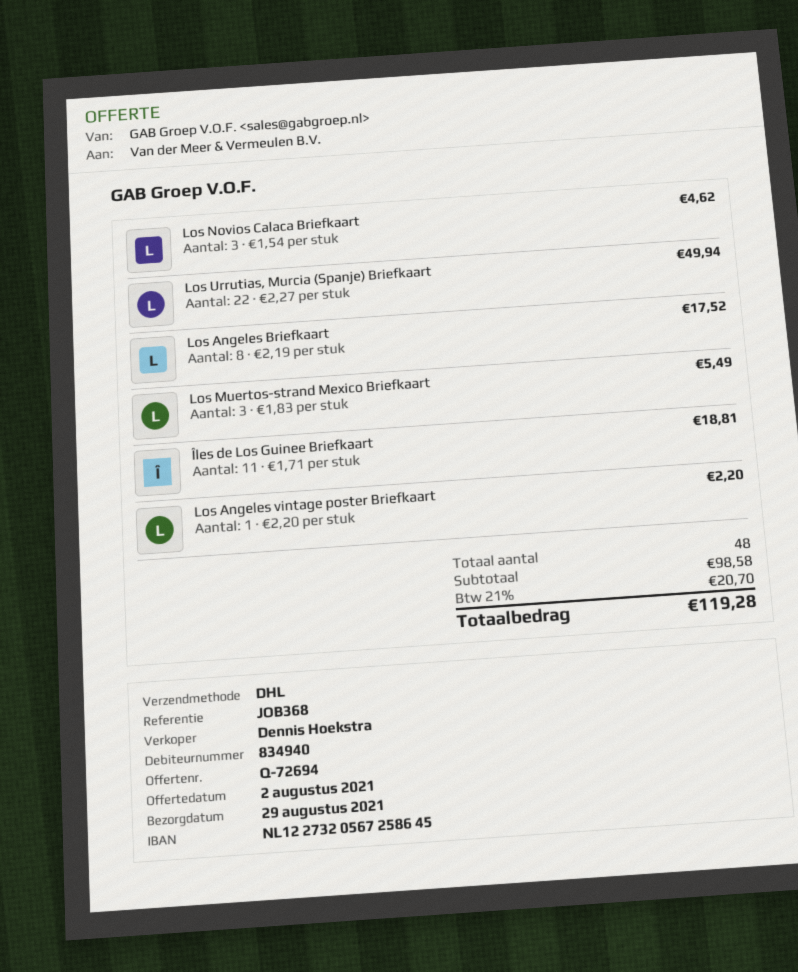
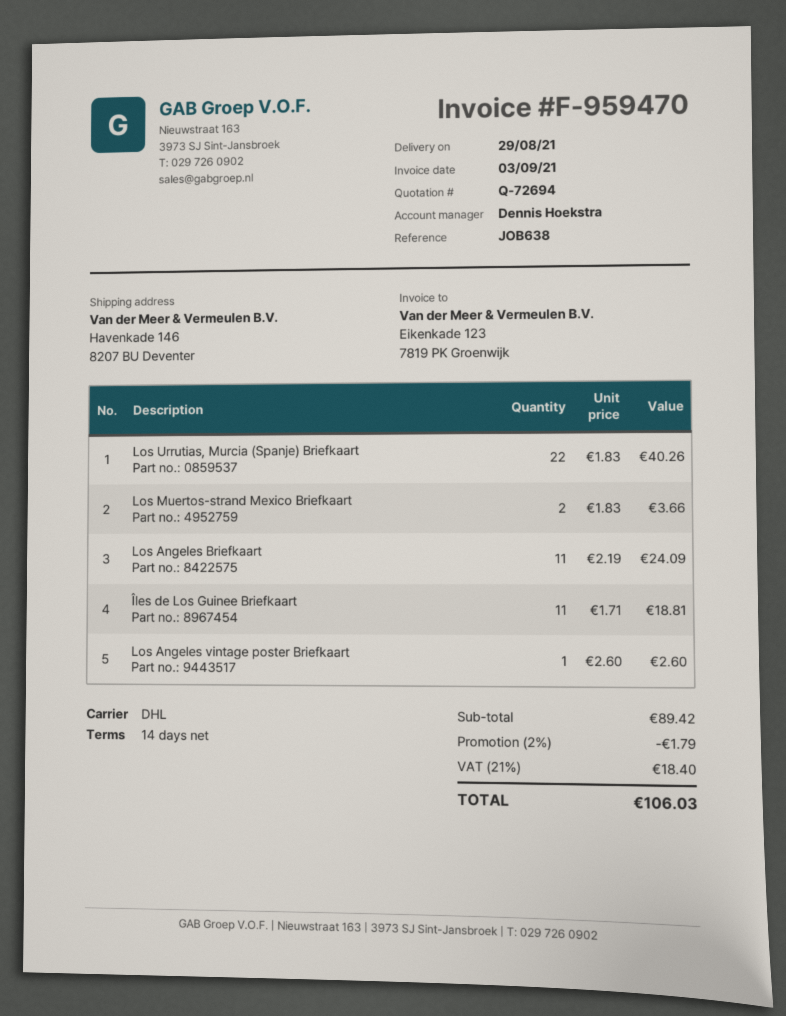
reference: JOB368 -> JOB638
Los Novios Calaca Briefkaart: 3 x 1.54 = 4.62 -> none
Los Urrutias, Murcia (Spanje) Briefkaart: 22 x 2.27 = 49.94 -> 22 x 1.83 = 40.26
Los Angeles Briefkaart: 8 x 2.19 = 17.52 -> 11 x 2.19 = 24.09
Los Muertos-strand Mexico Briefkaart: 3 x 1.83 = 5.49 -> 2 x 1.83 = 3.66
Los Angeles vintage poster Briefkaart: 1 x 2.20 = 2.20 -> 1 x 2.60 = 2.60
subtotal: 98.58 -> 89.42
discount: none -> 2% = 1.79
tax: 21% = 20.70 -> 21% = 18.40
total: 119.28 -> 106.03

